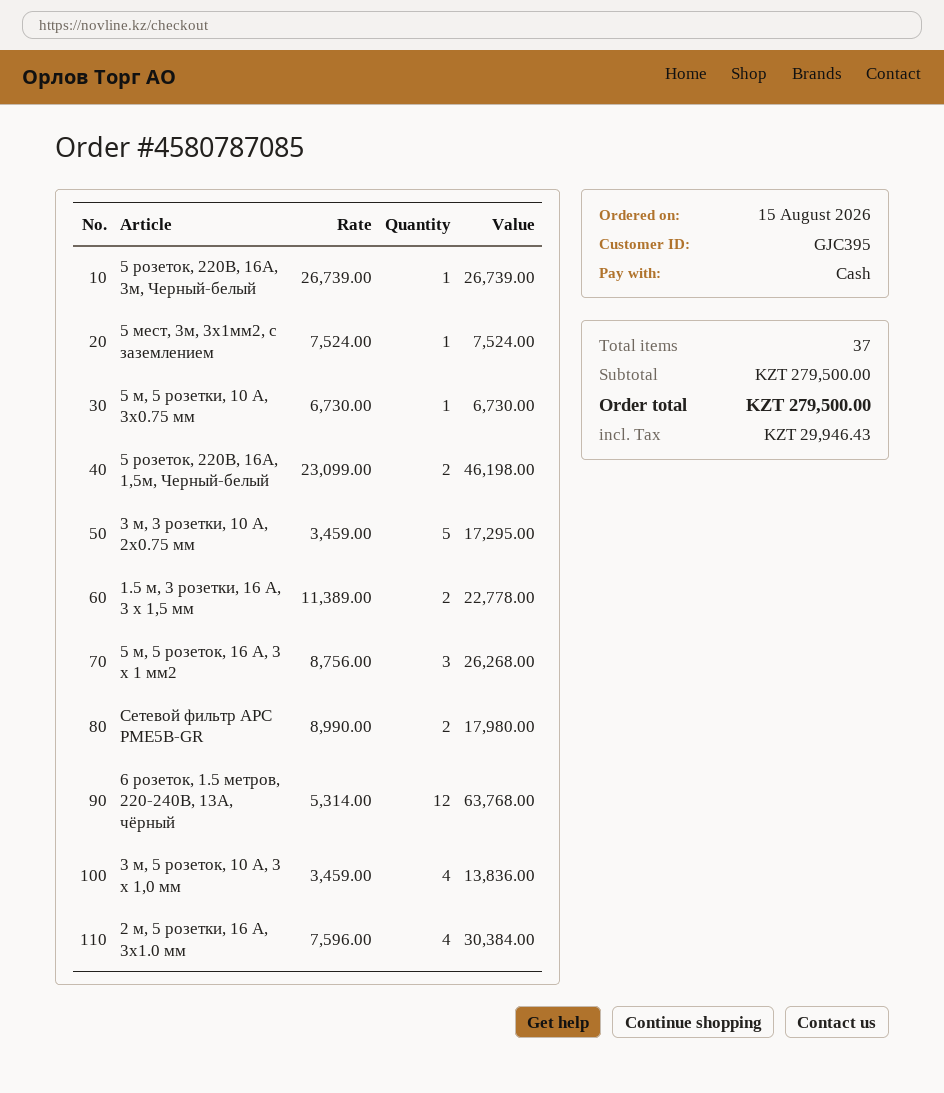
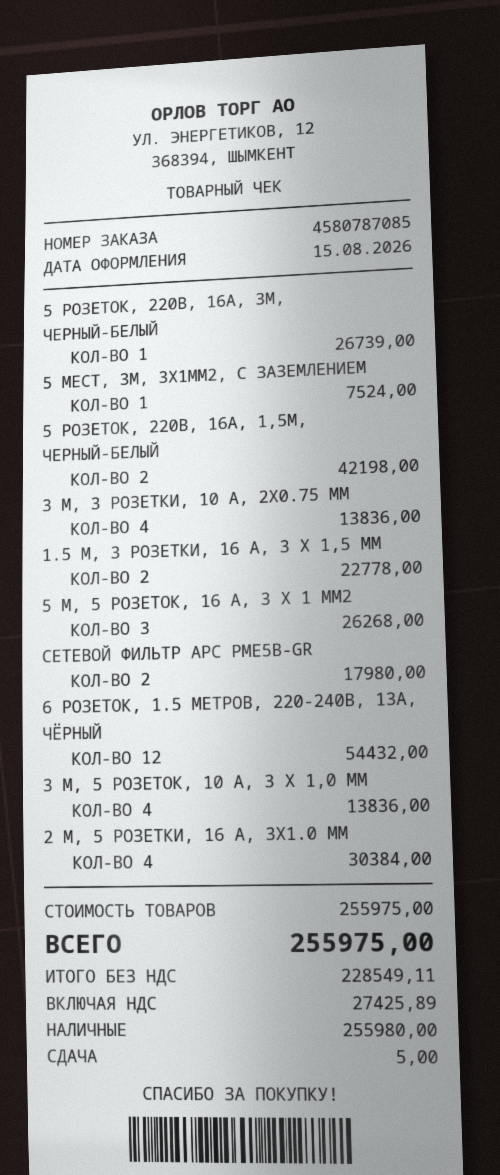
5 м, 5 розетки, 10 А, 3x0.75 мм: 1 for 6730.00 -> none
5 розеток, 220В, 16А, 1,5м, Черный-белый: 2 for 46198.00 -> 2 for 42198.00
3 м, 3 розетки, 10 А, 2x0.75 мм: 5 for 17295.00 -> 4 for 13836.00
6 розеток, 1.5 метров, 220-240В, 13A, чёрный: 12 for 63768.00 -> 12 for 54432.00
subtotal: 279500.00 -> 255975.00
tax: 29946.43 -> 27425.89
total: 279500.00 -> 255975.00

